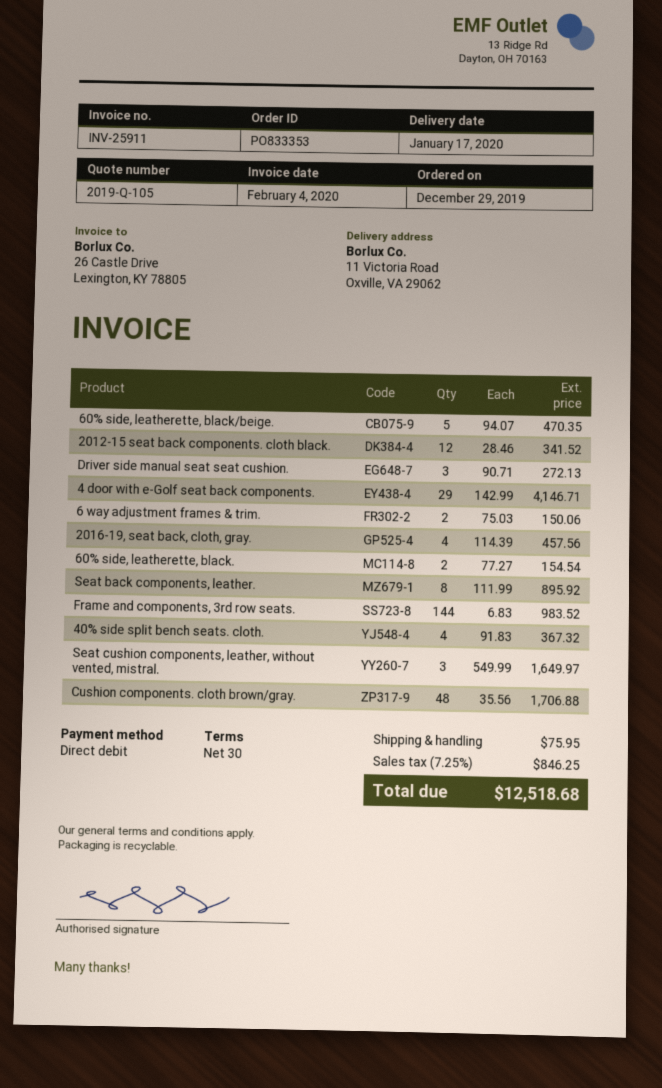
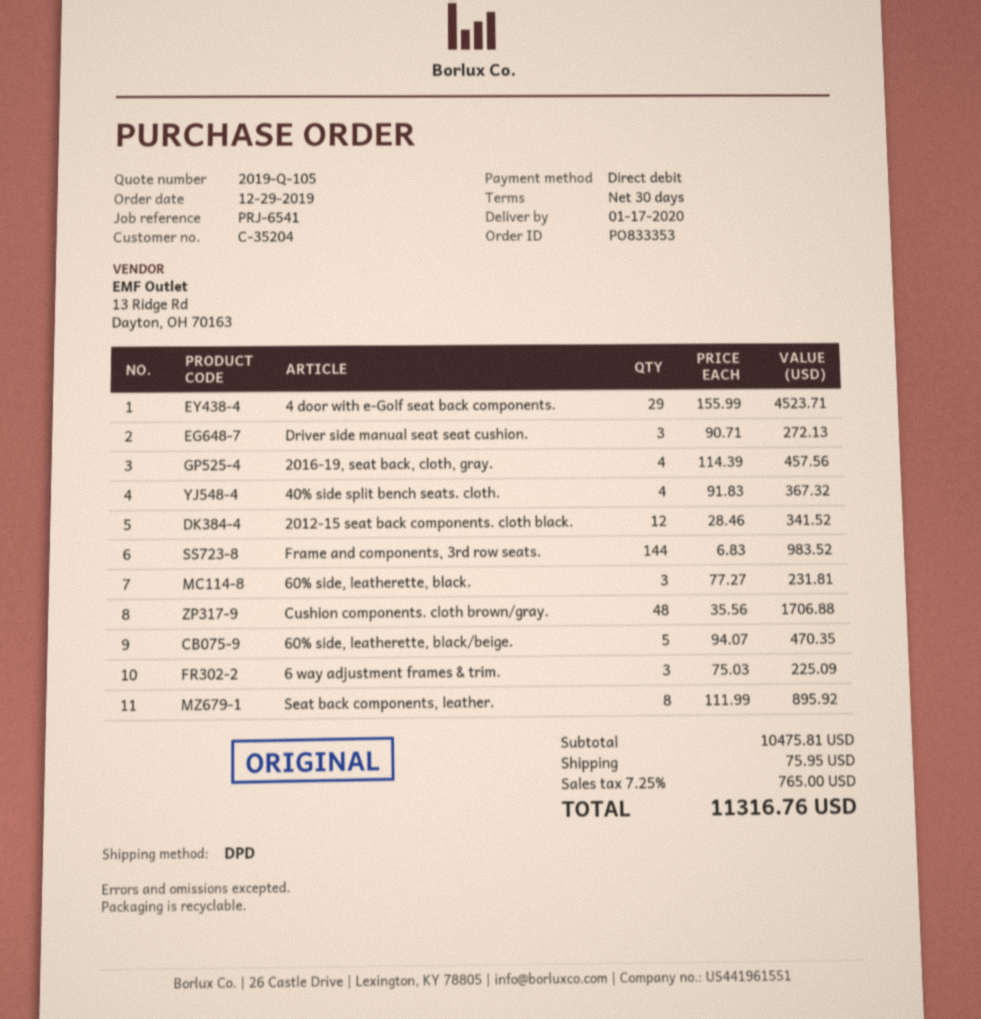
4 door with e-Golf seat back components.: 29 x 142.99 = 4146.71 -> 29 x 155.99 = 4523.71
6 way adjustment frames & trim.: 2 x 75.03 = 150.06 -> 3 x 75.03 = 225.09
60% side, leatherette, black.: 2 x 77.27 = 154.54 -> 3 x 77.27 = 231.81
Seat cushion components, leather, without vented, mistral.: 3 x 549.99 = 1649.97 -> none
tax: 7.25% = 846.25 -> 7.25% = 765.00
total: 12518.68 -> 11316.76

